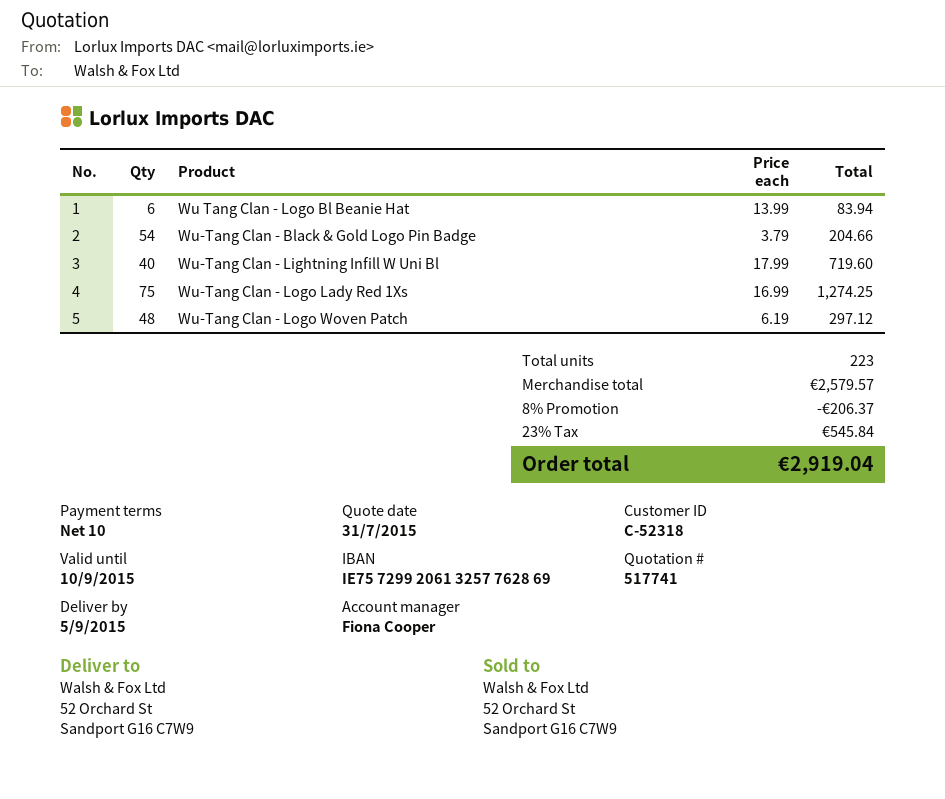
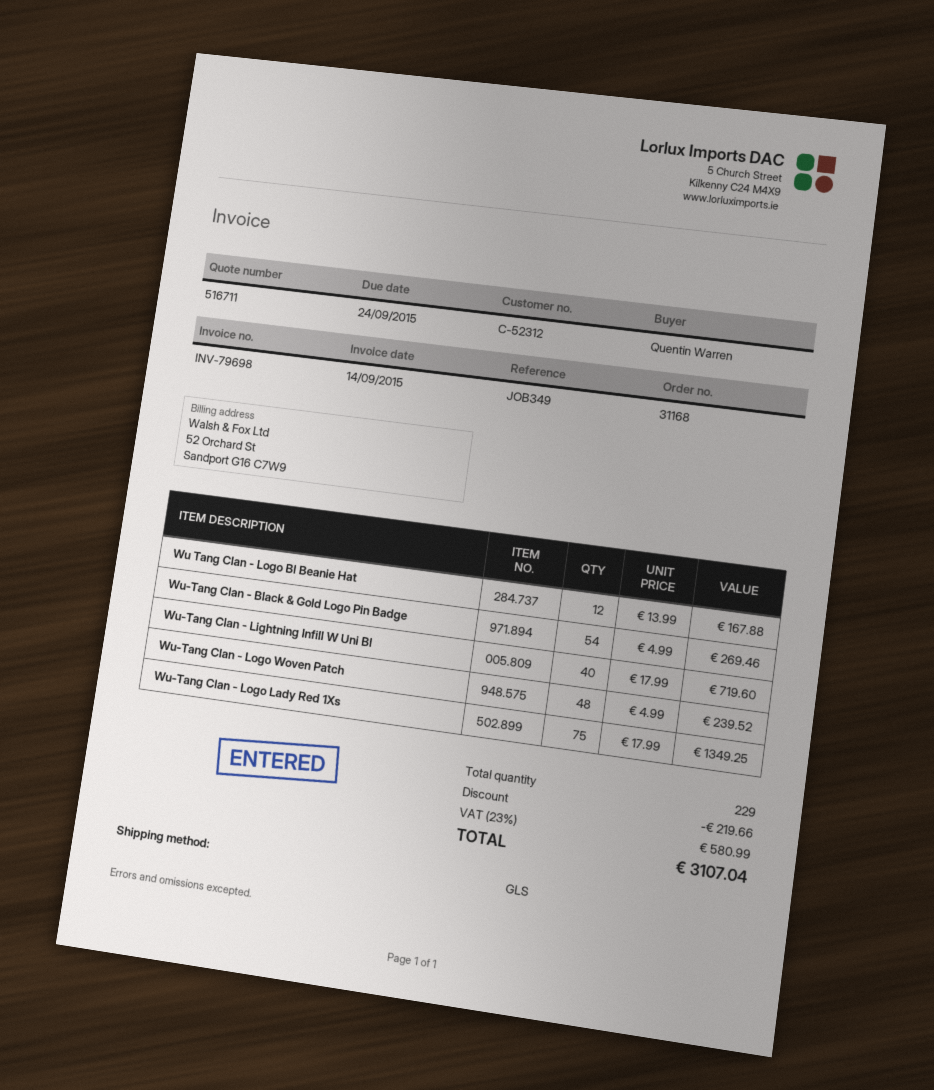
quote number: 517741 -> 516711
customer number: C-52318 -> C-52312
Wu Tang Clan - Logo Bl Beanie Hat: 6 x 13.99 = 83.94 -> 12 x 13.99 = 167.88
Wu-Tang Clan - Black & Gold Logo Pin Badge: 54 x 3.79 = 204.66 -> 54 x 4.99 = 269.46
Wu-Tang Clan - Logo Lady Red 1Xs: 75 x 16.99 = 1274.25 -> 75 x 17.99 = 1349.25
Wu-Tang Clan - Logo Woven Patch: 48 x 6.19 = 297.12 -> 48 x 4.99 = 239.52
total quantity: 223 -> 229
discount: 206.37 -> 219.66
tax: 23% = 545.84 -> 23% = 580.99
total: 2919.04 -> 3107.04

